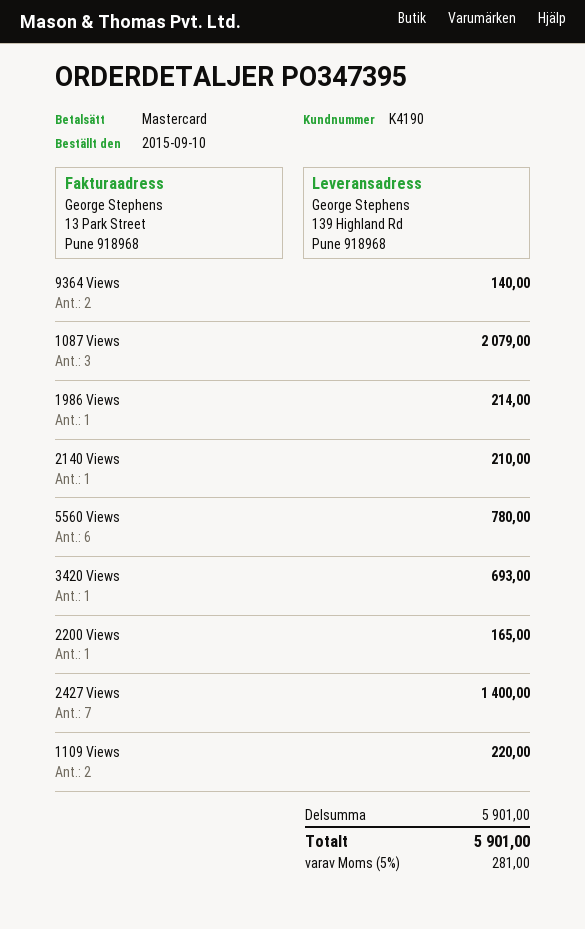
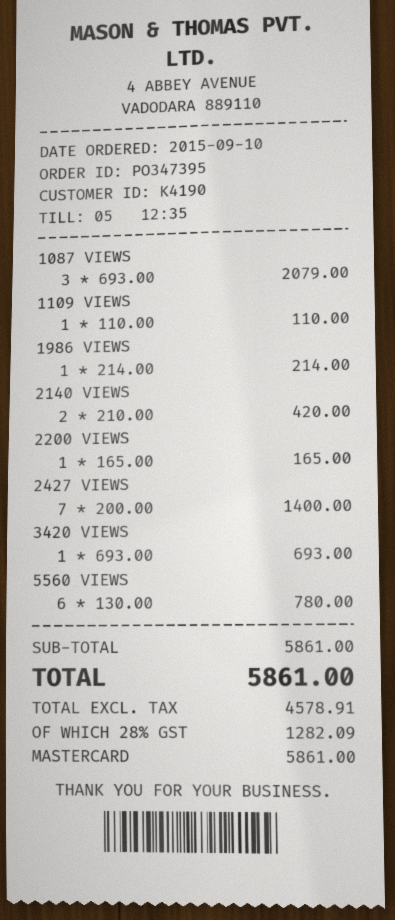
9364 Views: 2 for 140.00 -> none
2140 Views: 1 for 210.00 -> 2 for 420.00
1109 Views: 2 for 220.00 -> 1 for 110.00
subtotal: 5901.00 -> 5861.00
tax: 5% = 281.00 -> 28% = 1282.09
total: 5901.00 -> 5861.00

